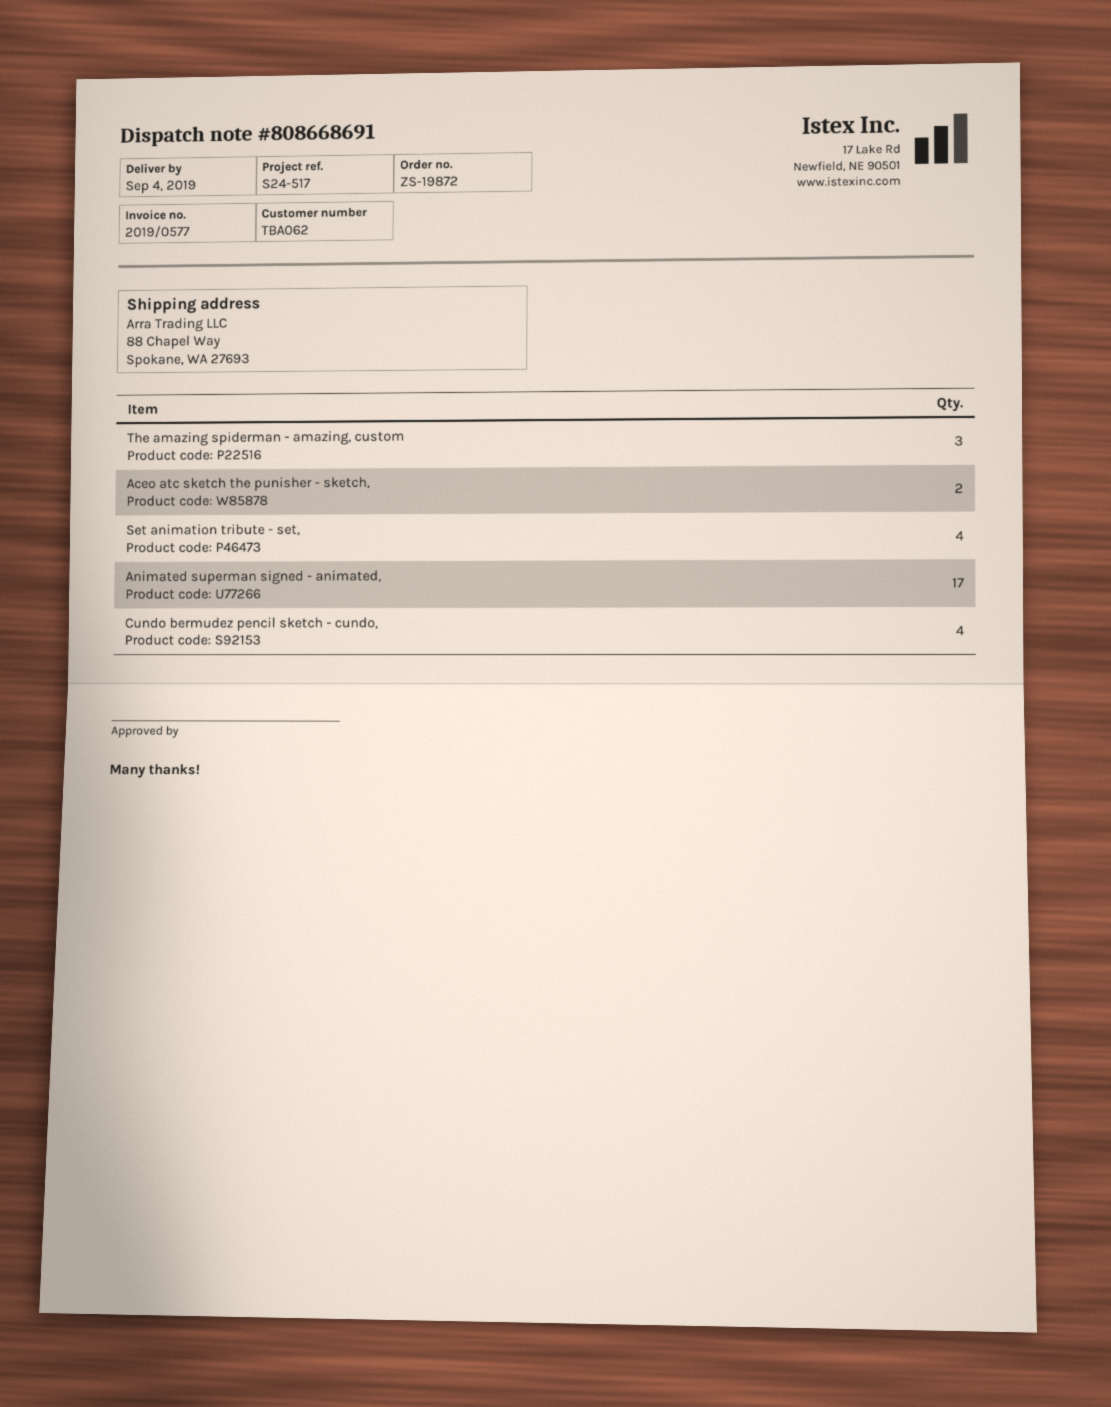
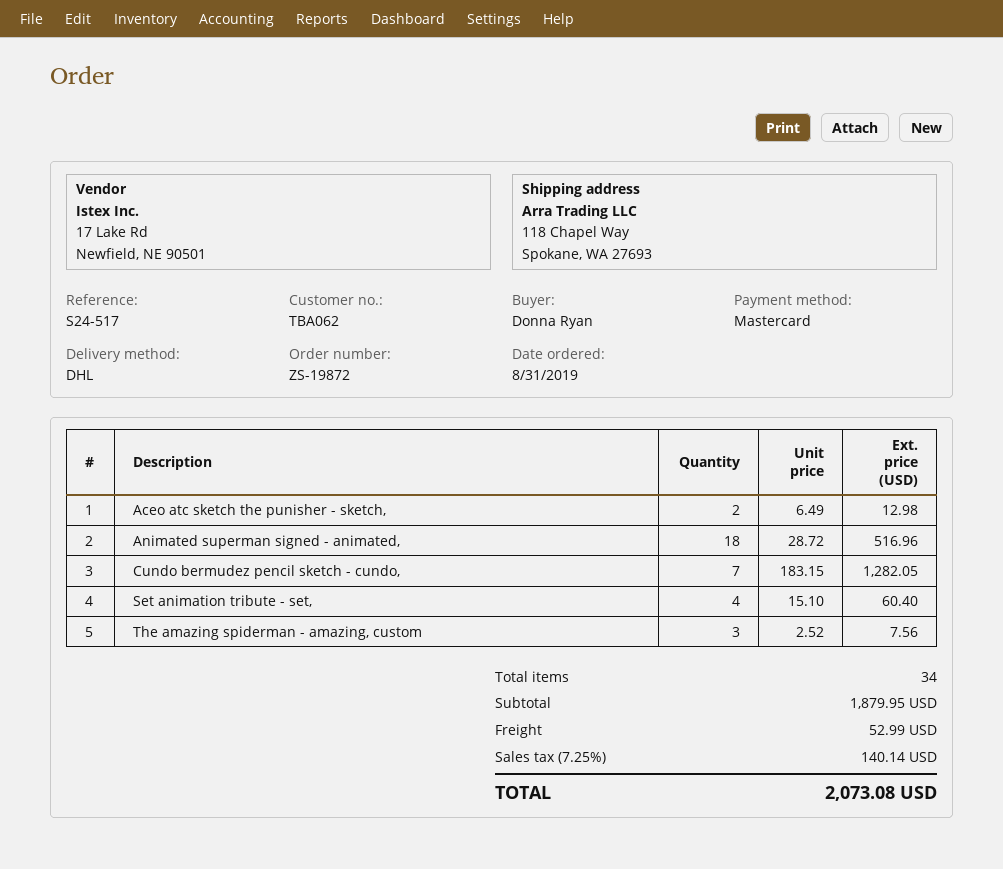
ship to: 88 Chapel Way, Spokane, WA 27693 -> 118 Chapel Way, Spokane, WA 27693
Animated superman signed - animated,: 17 -> 18
Cundo bermudez pencil sketch - cundo,: 4 -> 7

